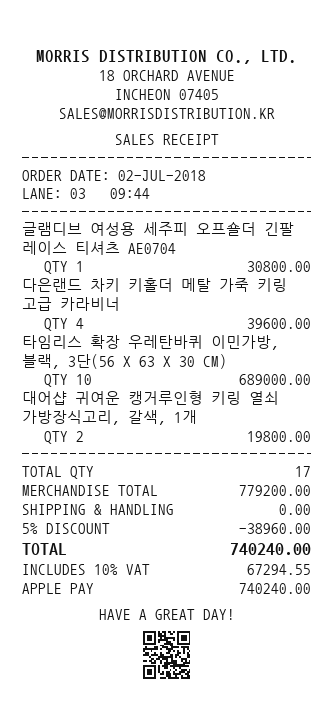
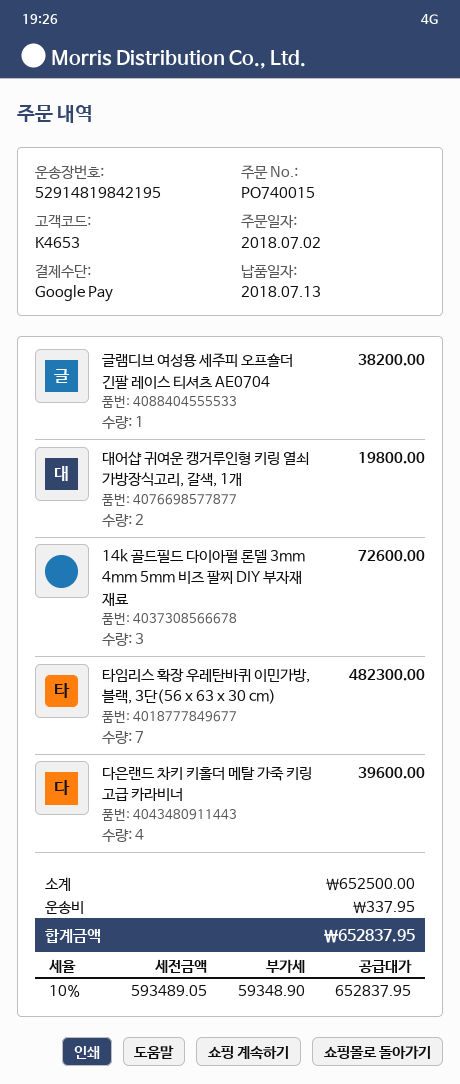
payment method: Apple Pay -> Google Pay
글램디브 여성용 세주피 오프숄더 긴팔 레이스 티셔츠 AE0704: 1 for 30800.00 -> 1 for 38200.00
타임리스 확장 우레탄바퀴 이민가방, 블랙, 3단(56 X 63 X 30 CM): 10 for 689000.00 -> 7 for 482300.00
14k 골드필드 다이아펄 론델 3mm 4mm 5mm 비즈 팔찌 DIY 부자재 재료: none -> 3 for 72600.00
subtotal: 779200.00 -> 652500.00
discount: 5% = 38960.00 -> none
shipping: 0.00 -> 337.95
tax: 10% = 67294.55 -> 10% = 59348.90
total: 740240.00 -> 652837.95

